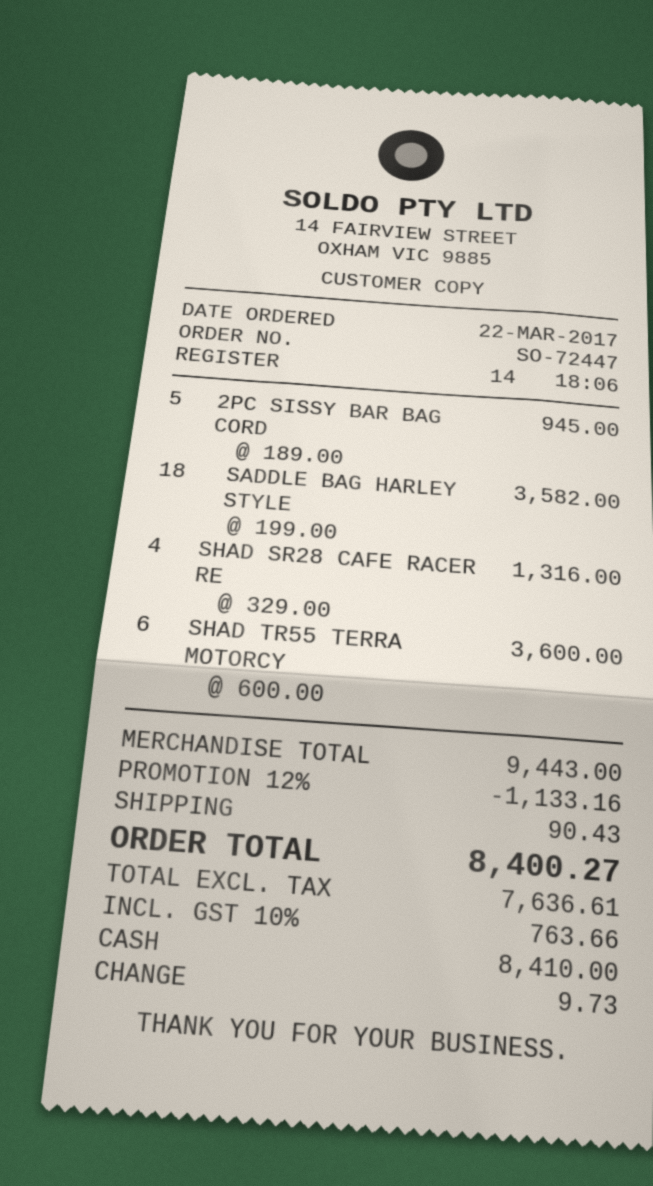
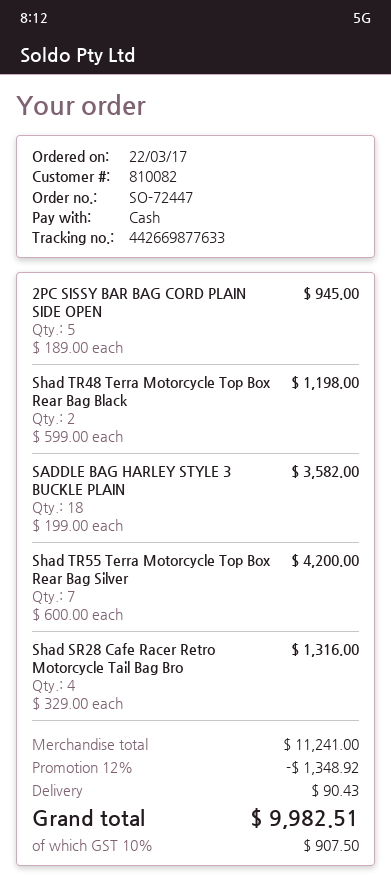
SHAD TR55 TERRA MOTORCY: 6 x 600.00 = 3600.00 -> 7 x 600.00 = 4200.00
Shad TR48 Terra Motorcycle Top Box Rear Bag Black: none -> 2 x 599.00 = 1198.00
subtotal: 9443.00 -> 11241.00
discount: 12% = 1133.16 -> 12% = 1348.92
tax: 10% = 763.66 -> 10% = 907.50
total: 8400.27 -> 9982.51

